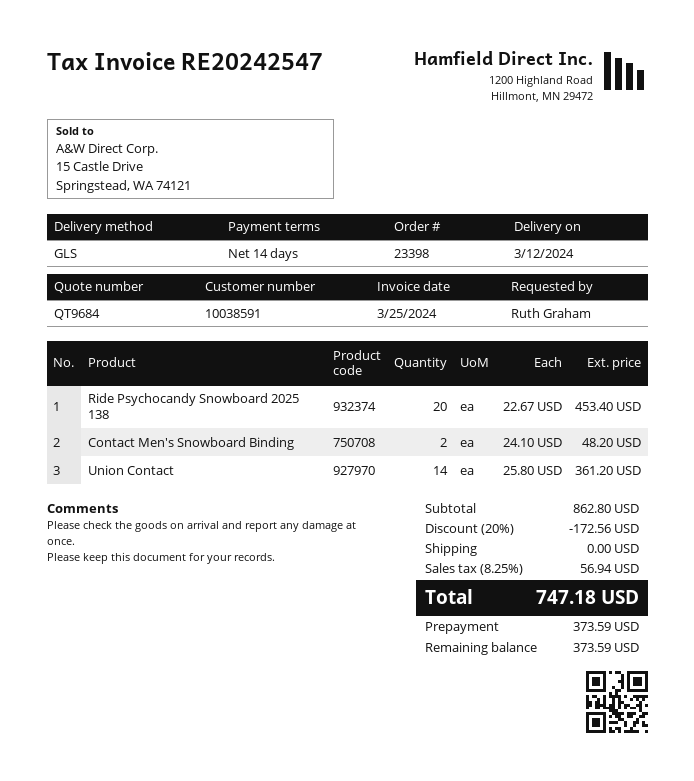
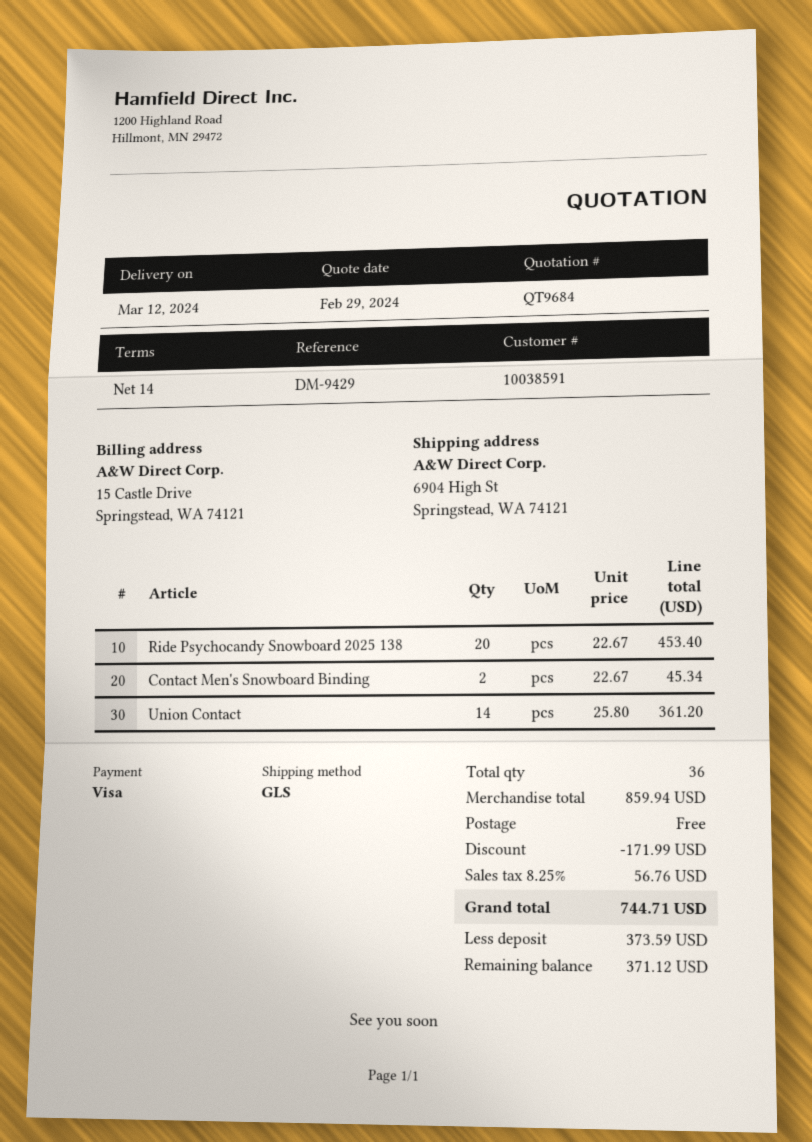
Contact Men's Snowboard Binding: 2 x 24.10 = 48.20 -> 2 x 22.67 = 45.34
subtotal: 862.80 -> 859.94
discount: 172.56 -> 171.99
tax: 8.25% = 56.94 -> 8.25% = 56.76
total: 747.18 -> 744.71
balance: 373.59 -> 371.12

